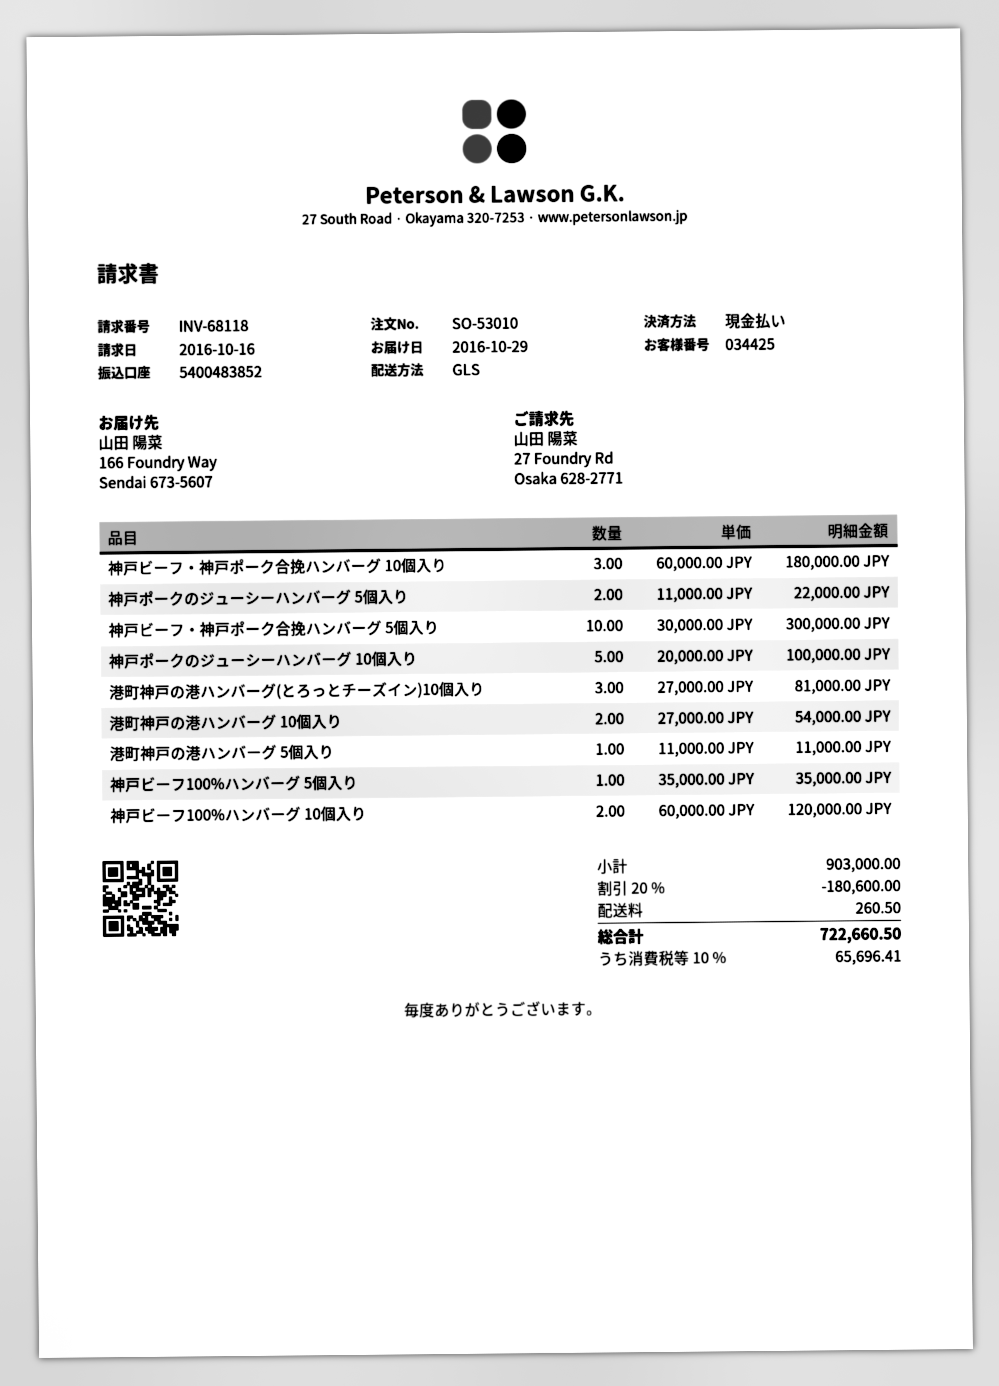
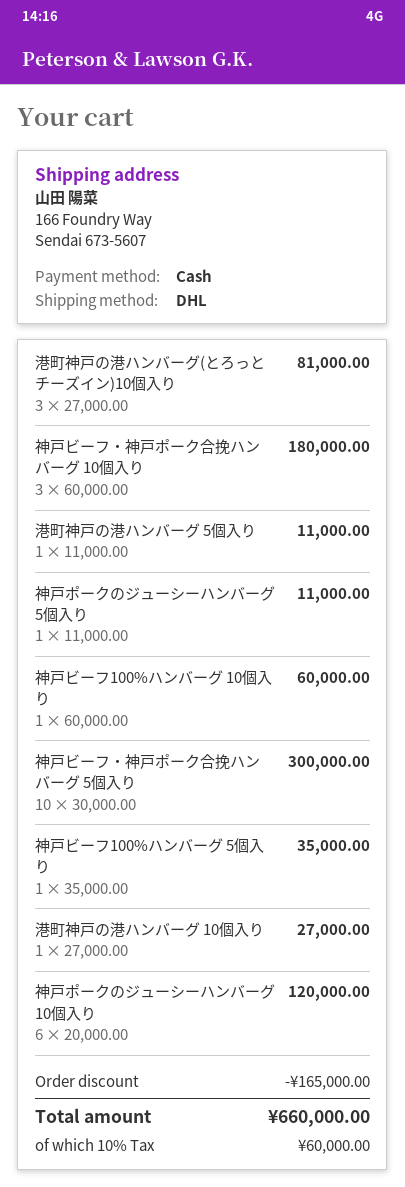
shipping method: GLS -> DHL
神戸ポークのジューシーハンバーグ 5個入り: 2 x 11000.00 = 22000.00 -> 1 x 11000.00 = 11000.00
神戸ポークのジューシーハンバーグ 10個入り: 5 x 20000.00 = 100000.00 -> 6 x 20000.00 = 120000.00
港町神戸の港ハンバーグ 10個入り: 2 x 27000.00 = 54000.00 -> 1 x 27000.00 = 27000.00
神戸ビーフ100%ハンバーグ 10個入り: 2 x 60000.00 = 120000.00 -> 1 x 60000.00 = 60000.00
discount: 180600.00 -> 165000.00
shipping: 260.50 -> none
tax: 10% = 65696.41 -> 10% = 60000.00
total: 722660.50 -> 660000.00

